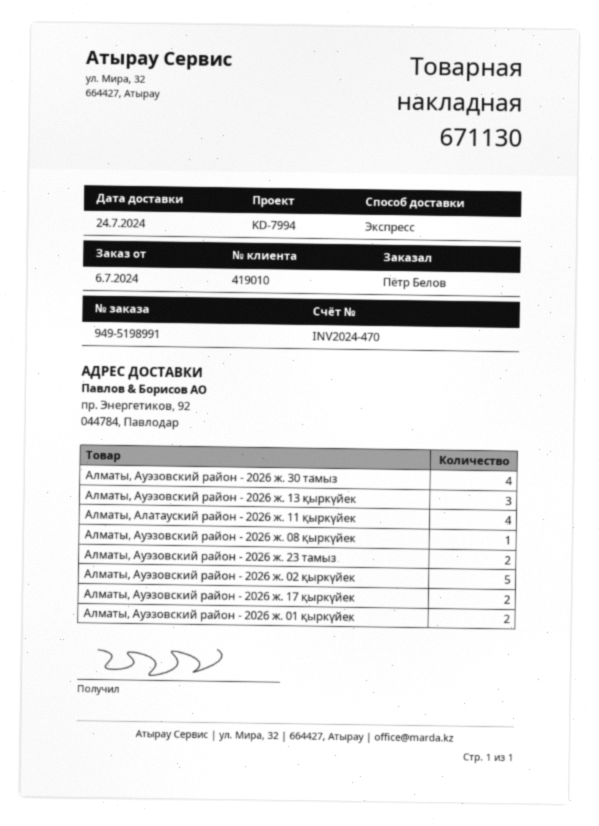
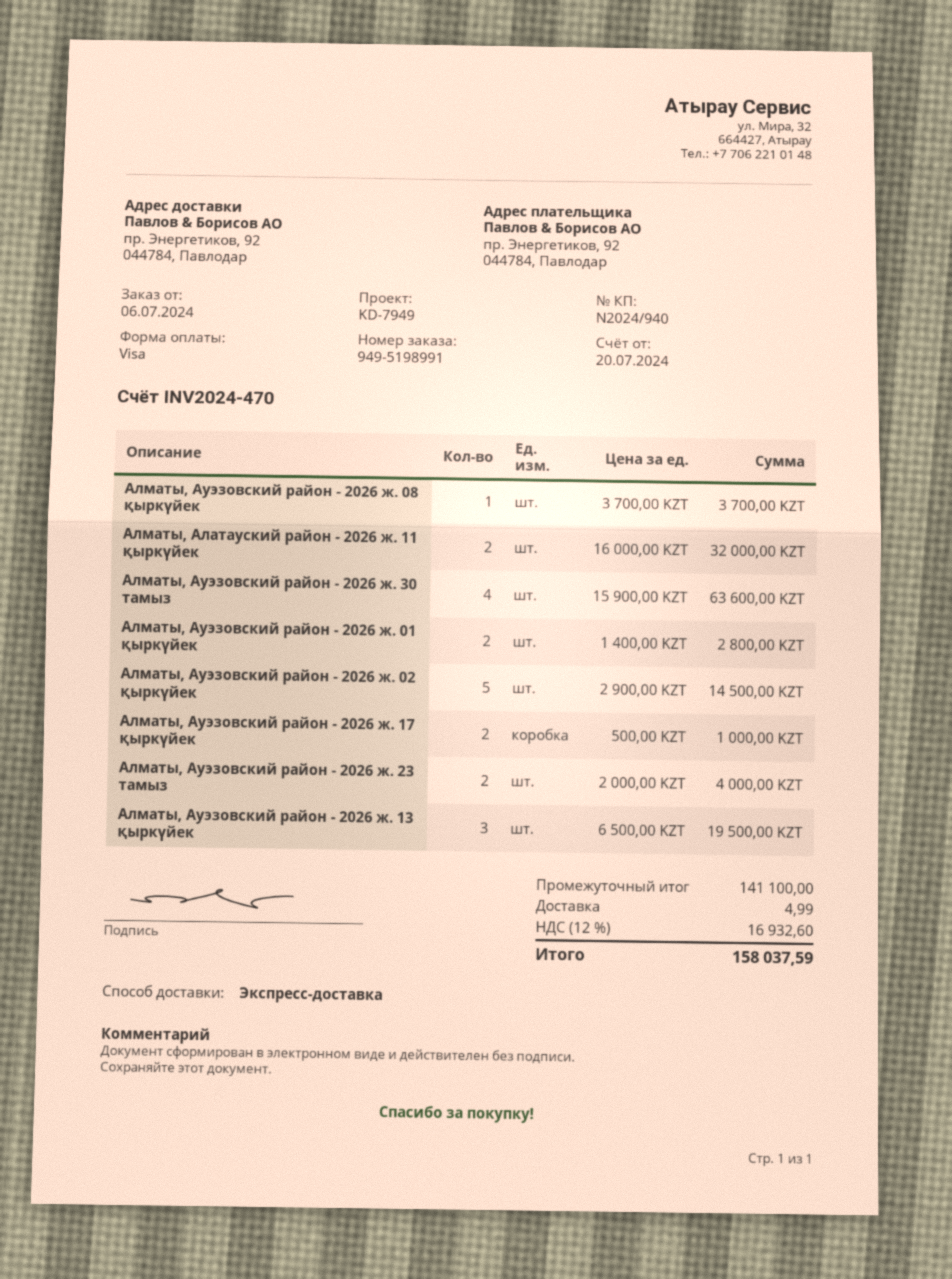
reference: KD-7994 -> KD-7949
Алматы, Алатауский район - 2026 ж. 11 қыркүйек: 4 -> 2

